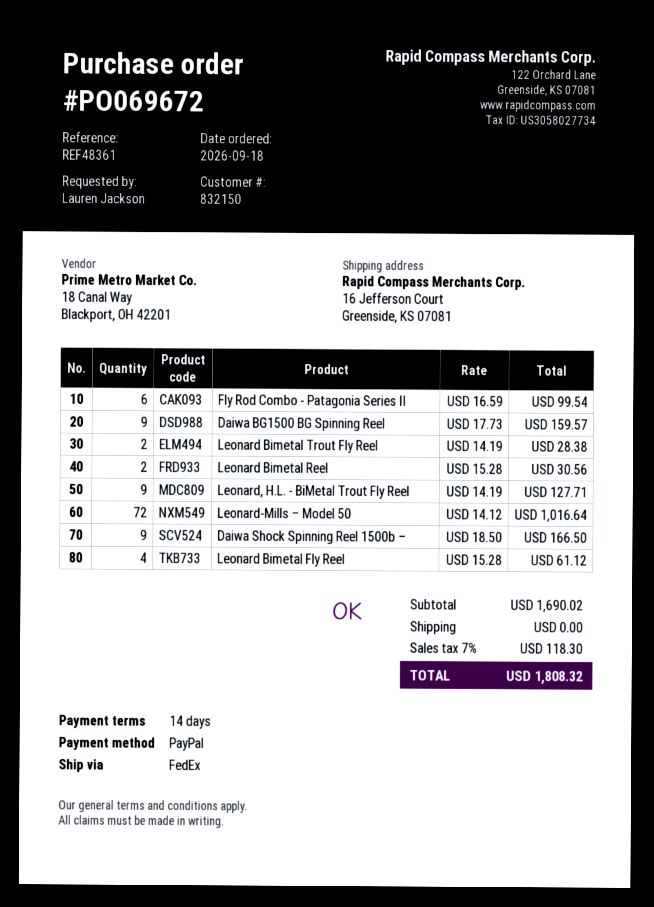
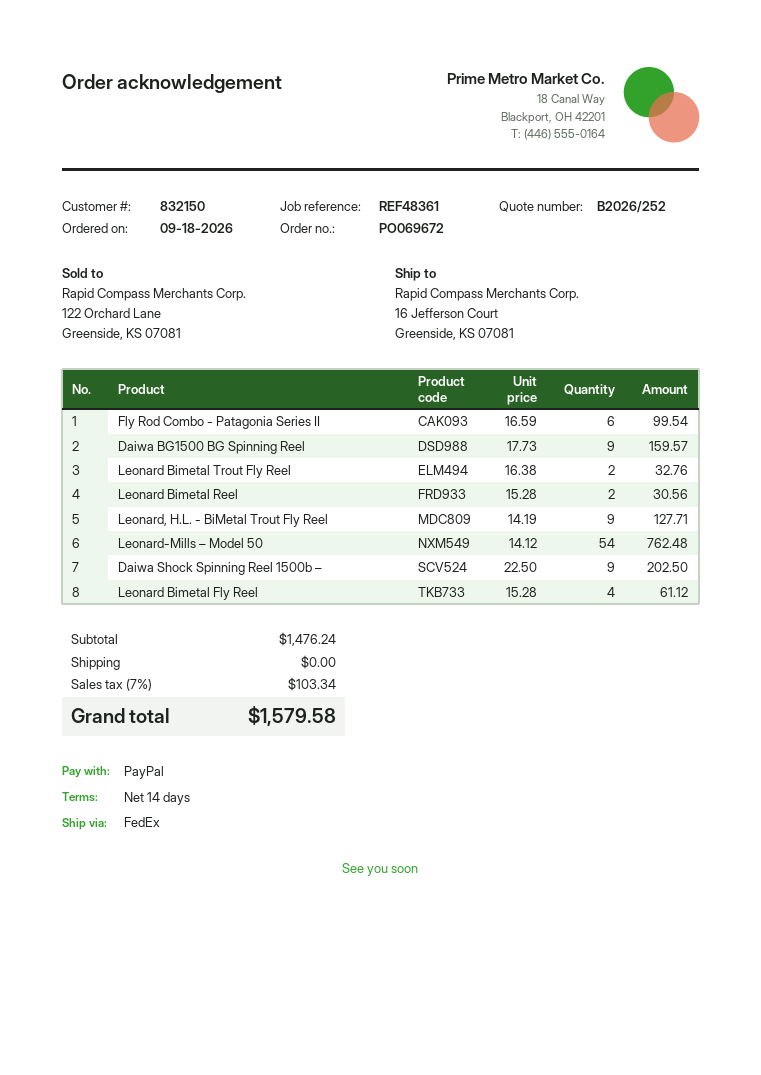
Leonard Bimetal Trout Fly Reel: 2 x 14.19 = 28.38 -> 2 x 16.38 = 32.76
Leonard-Mills – Model 50: 72 x 14.12 = 1016.64 -> 54 x 14.12 = 762.48
Daiwa Shock Spinning Reel 1500b –: 9 x 18.50 = 166.50 -> 9 x 22.50 = 202.50
subtotal: 1690.02 -> 1476.24
tax: 7% = 118.30 -> 7% = 103.34
total: 1808.32 -> 1579.58

